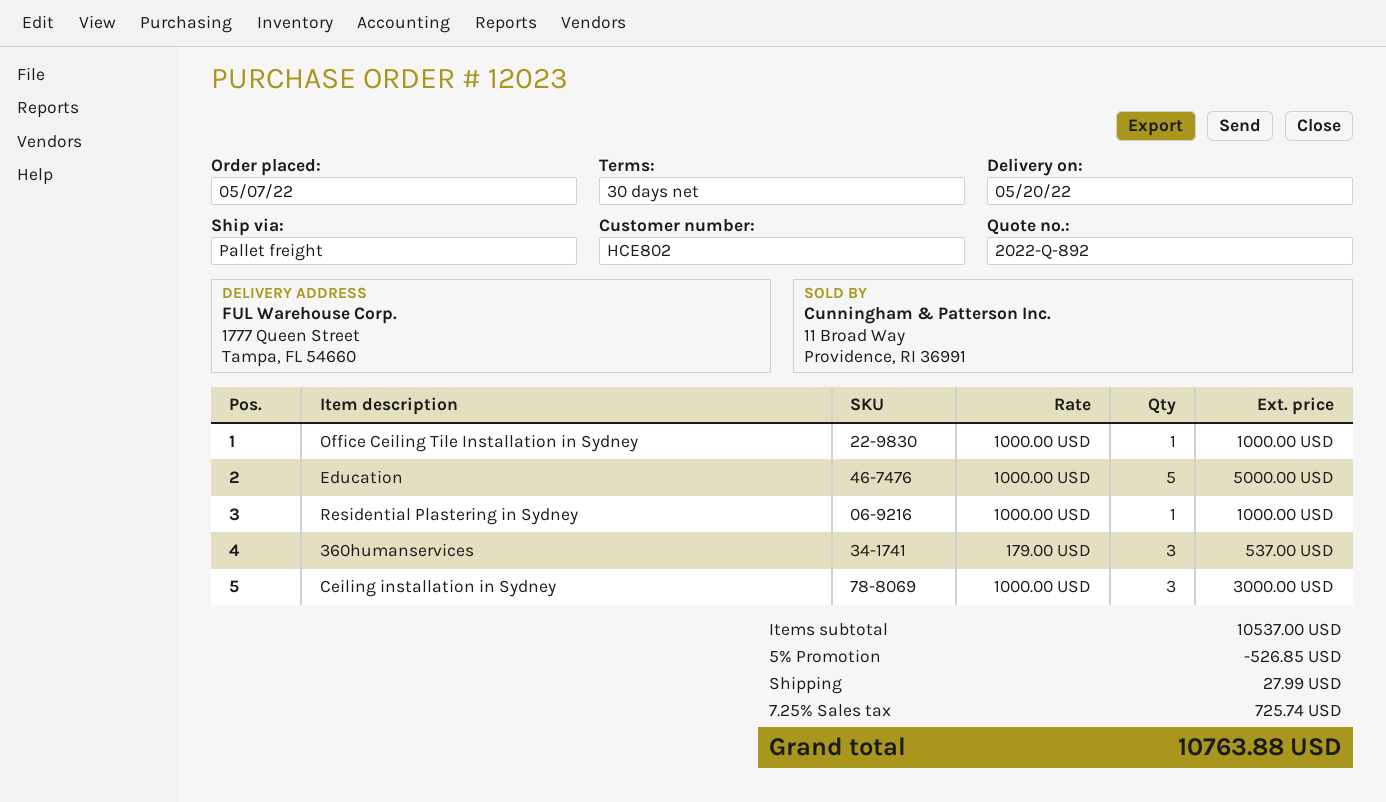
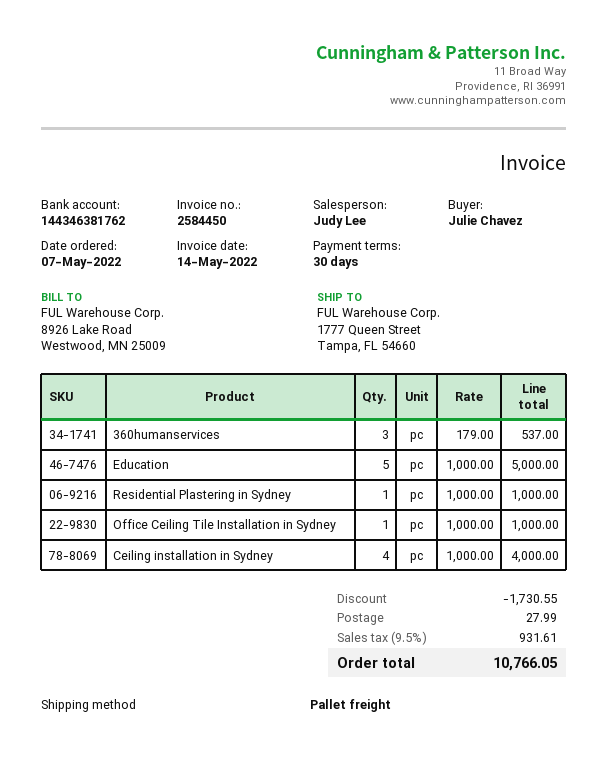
Ceiling installation in Sydney: 3 x 1000.00 = 3000.00 -> 4 x 1000.00 = 4000.00
discount: 526.85 -> 1730.55
tax: 7.25% = 725.74 -> 9.5% = 931.61
total: 10763.88 -> 10766.05

